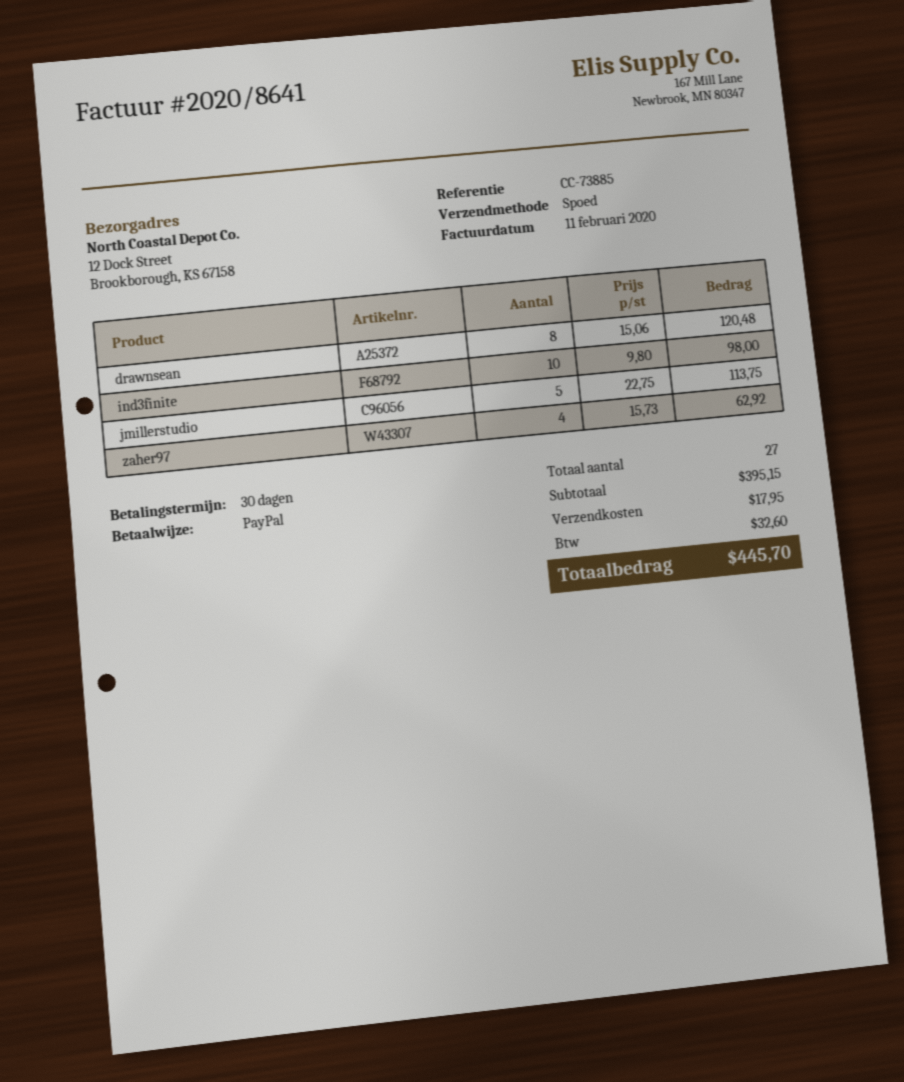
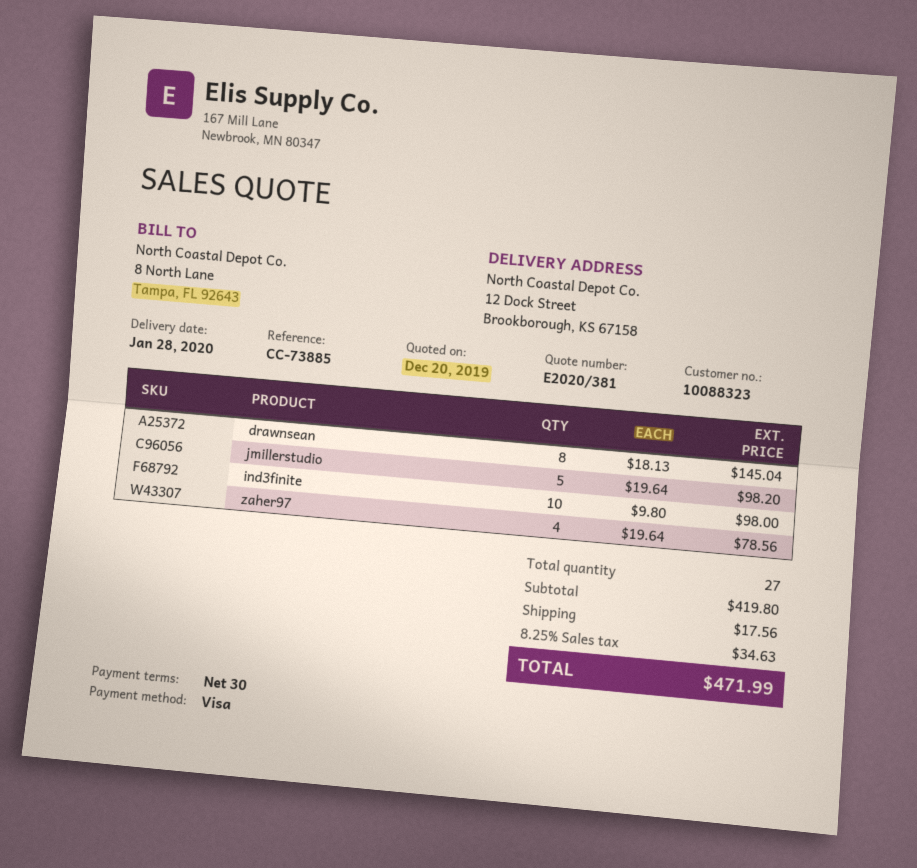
payment method: PayPal -> Visa
drawnsean: 8 x 15.06 = 120.48 -> 8 x 18.13 = 145.04
jmillerstudio: 5 x 22.75 = 113.75 -> 5 x 19.64 = 98.20
zaher97: 4 x 15.73 = 62.92 -> 4 x 19.64 = 78.56
subtotal: 395.15 -> 419.80
shipping: 17.95 -> 17.56
tax: 32.60 -> 34.63
total: 445.70 -> 471.99

